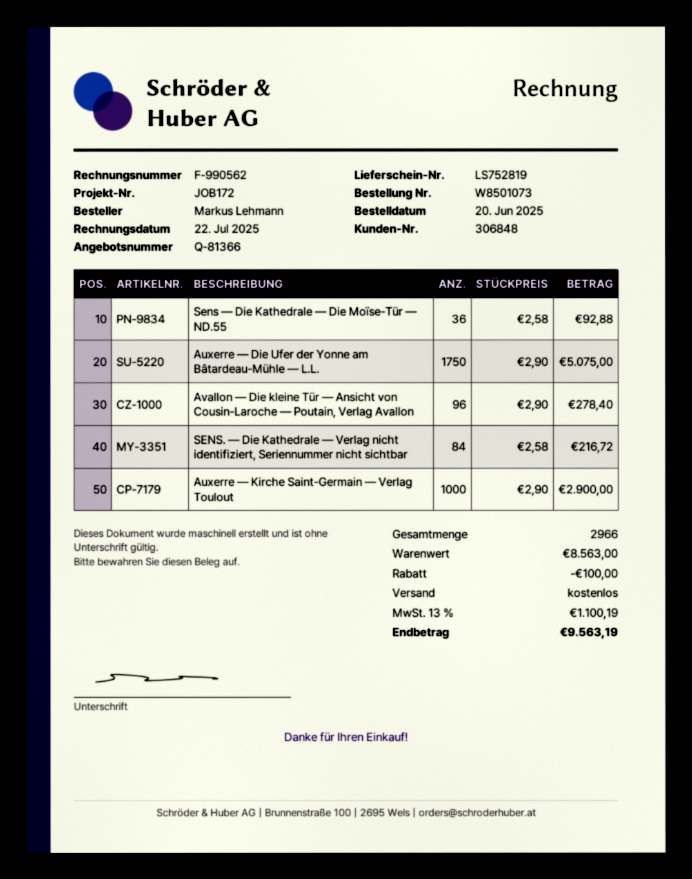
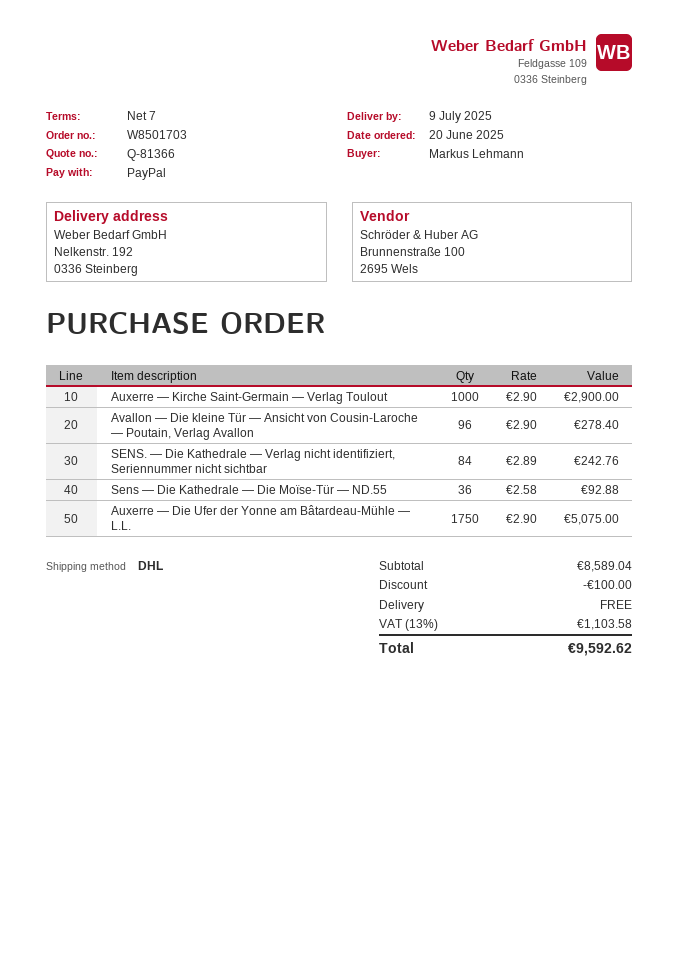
order number: W8501073 -> W8501703
SENS. — Die Kathedrale — Verlag nicht identifiziert, Seriennummer nicht sichtbar: 84 x 2.58 = 216.72 -> 84 x 2.89 = 242.76
subtotal: 8563.00 -> 8589.04
tax: 13% = 1100.19 -> 13% = 1103.58
total: 9563.19 -> 9592.62

